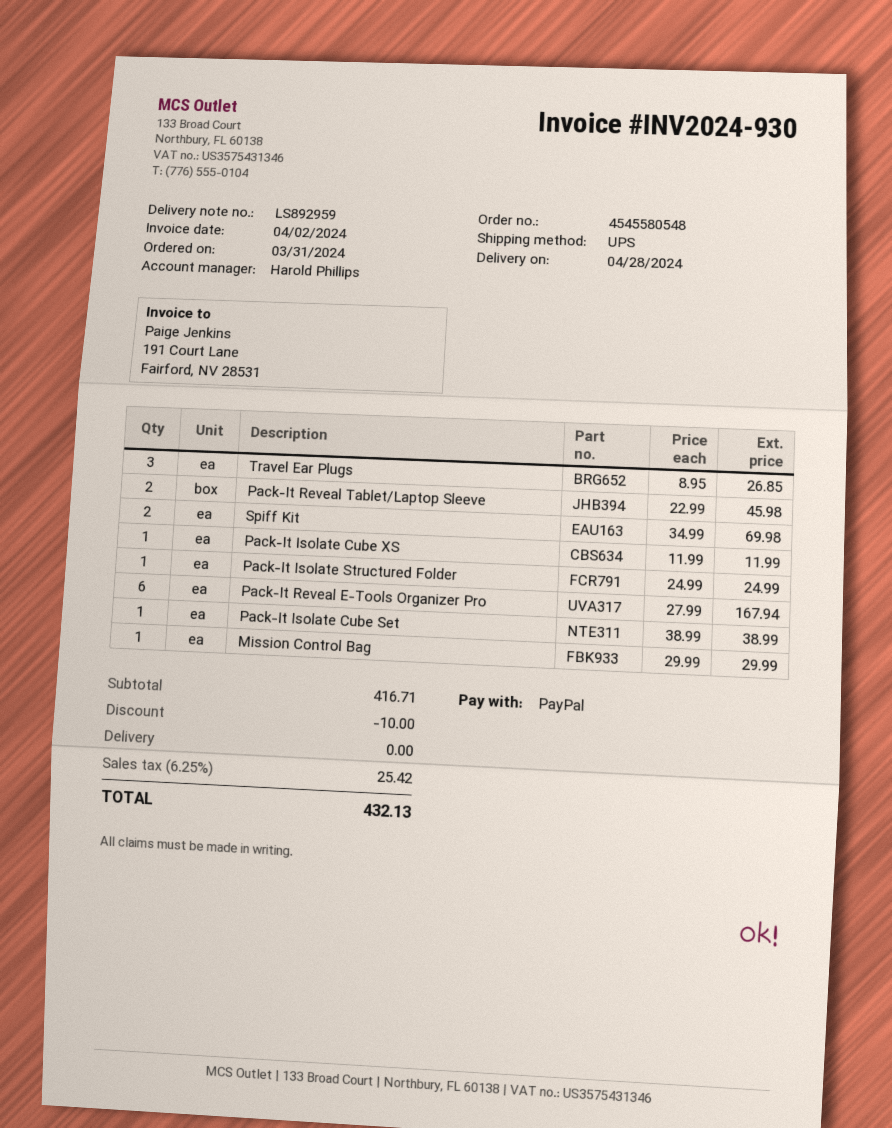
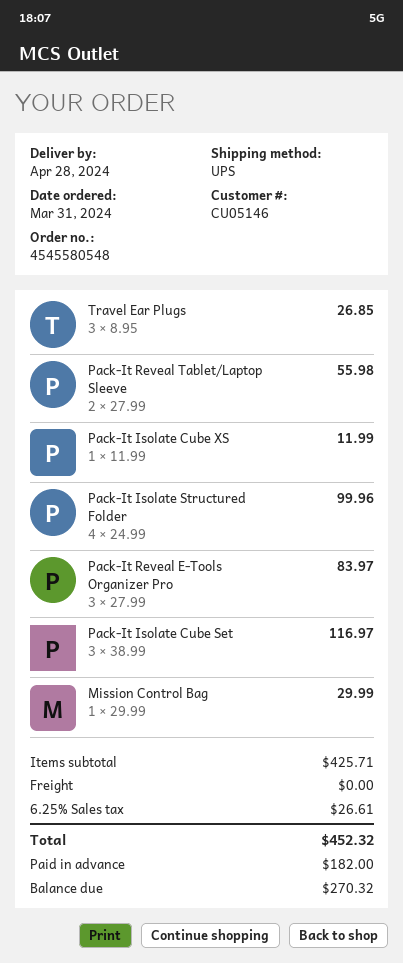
Pack-It Reveal Tablet/Laptop Sleeve: 2 x 22.99 = 45.98 -> 2 x 27.99 = 55.98
Spiff Kit: 2 x 34.99 = 69.98 -> none
Pack-It Isolate Structured Folder: 1 x 24.99 = 24.99 -> 4 x 24.99 = 99.96
Pack-It Reveal E-Tools Organizer Pro: 6 x 27.99 = 167.94 -> 3 x 27.99 = 83.97
Pack-It Isolate Cube Set: 1 x 38.99 = 38.99 -> 3 x 38.99 = 116.97
subtotal: 416.71 -> 425.71
discount: 10.00 -> none
tax: 6.25% = 25.42 -> 6.25% = 26.61
total: 432.13 -> 452.32

